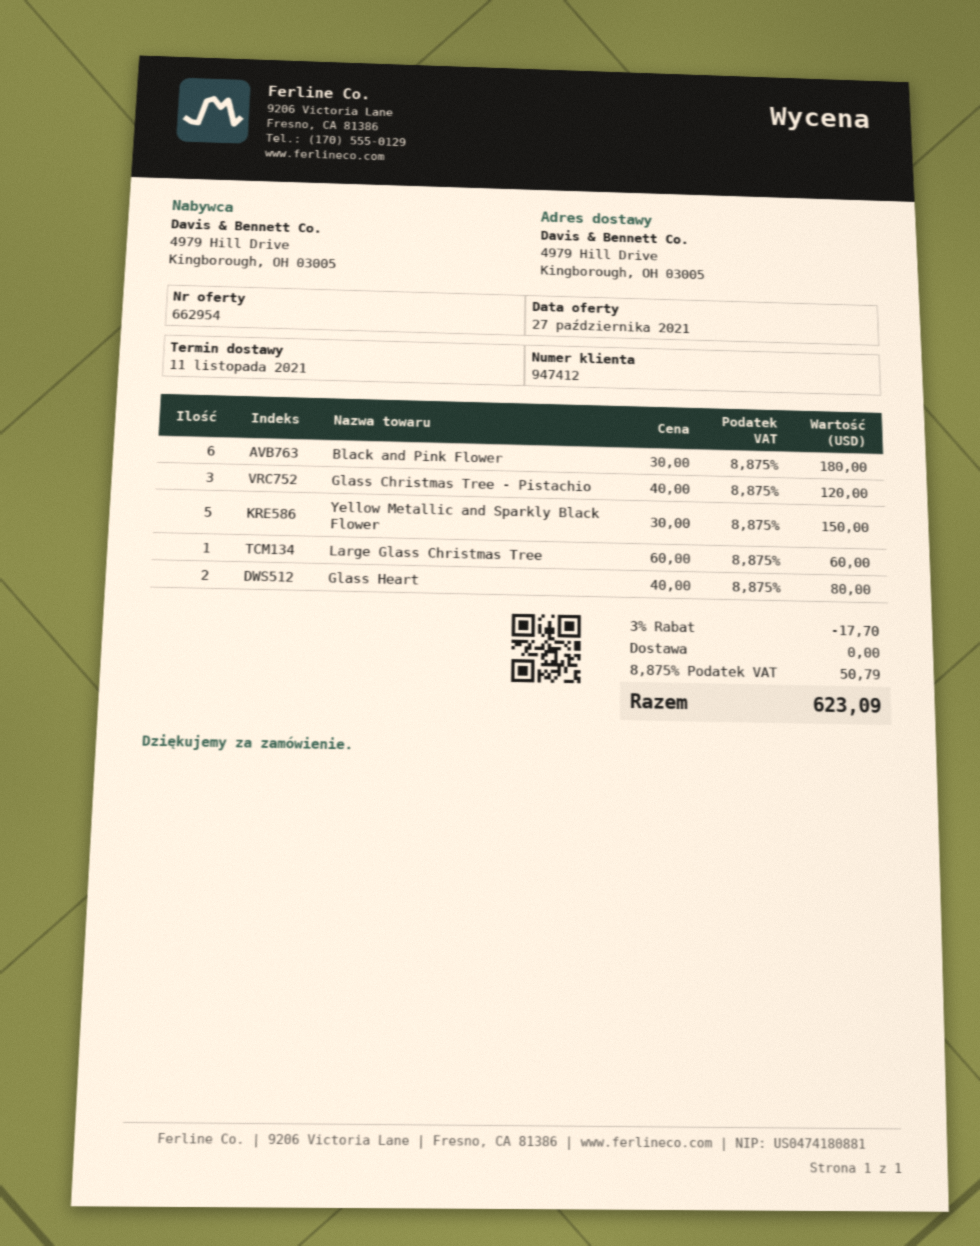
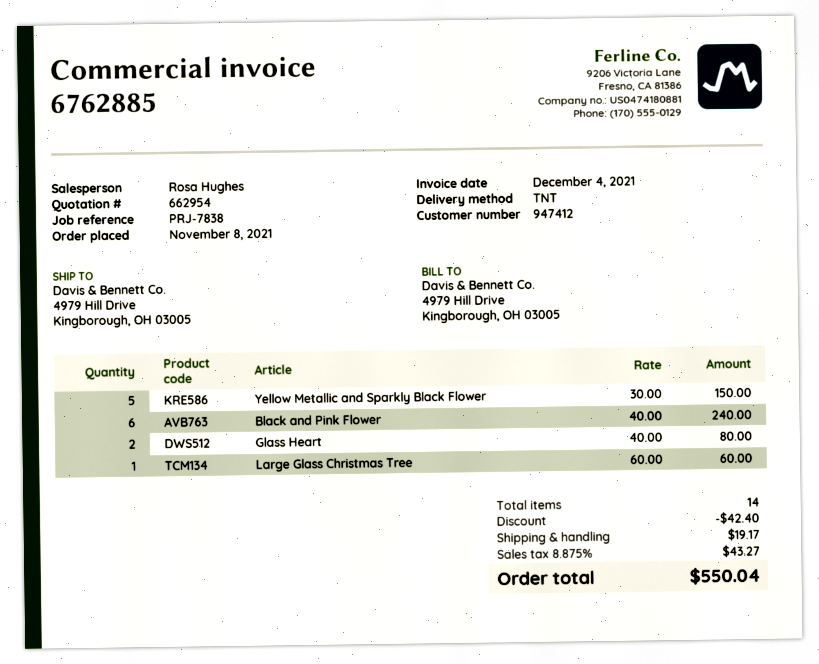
Black and Pink Flower: 6 x 30.00 = 180.00 -> 6 x 40.00 = 240.00
Glass Christmas Tree - Pistachio: 3 x 40.00 = 120.00 -> none
discount: 17.70 -> 42.40
shipping: 0.00 -> 19.17
tax: 8.875% = 50.79 -> 8.875% = 43.27
total: 623.09 -> 550.04

